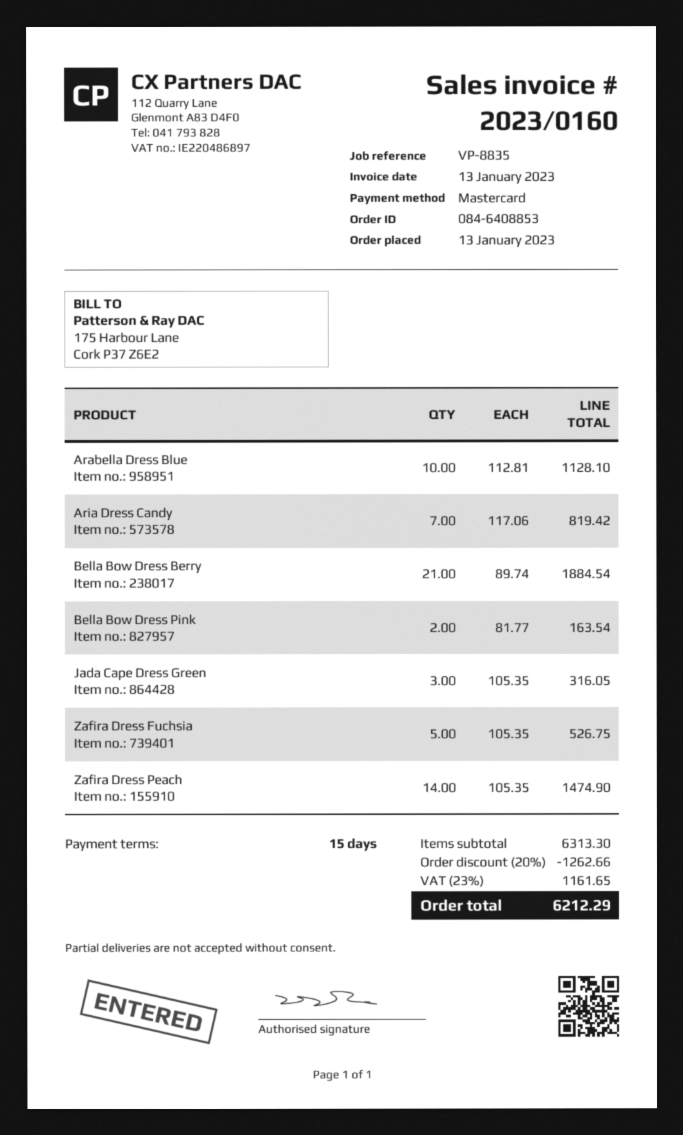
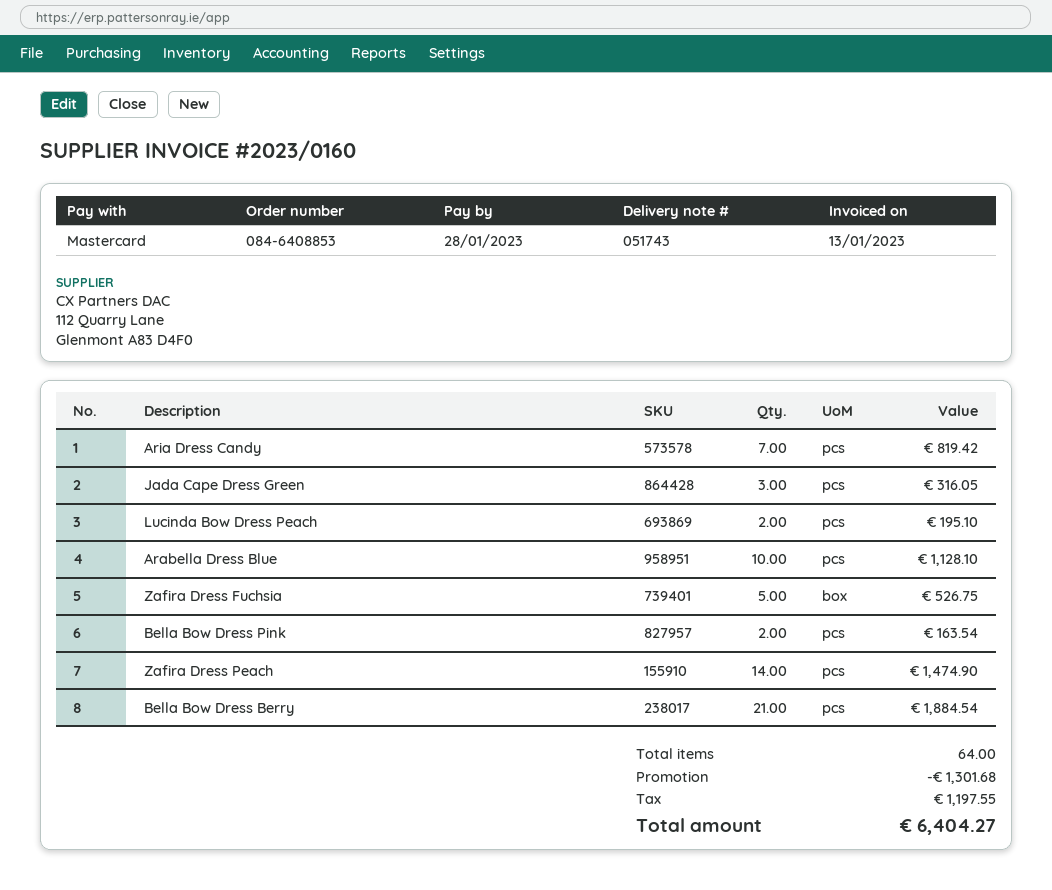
Lucinda Bow Dress Peach: none -> 2 for 195.10
discount: 1262.66 -> 1301.68
tax: 1161.65 -> 1197.55
total: 6212.29 -> 6404.27

